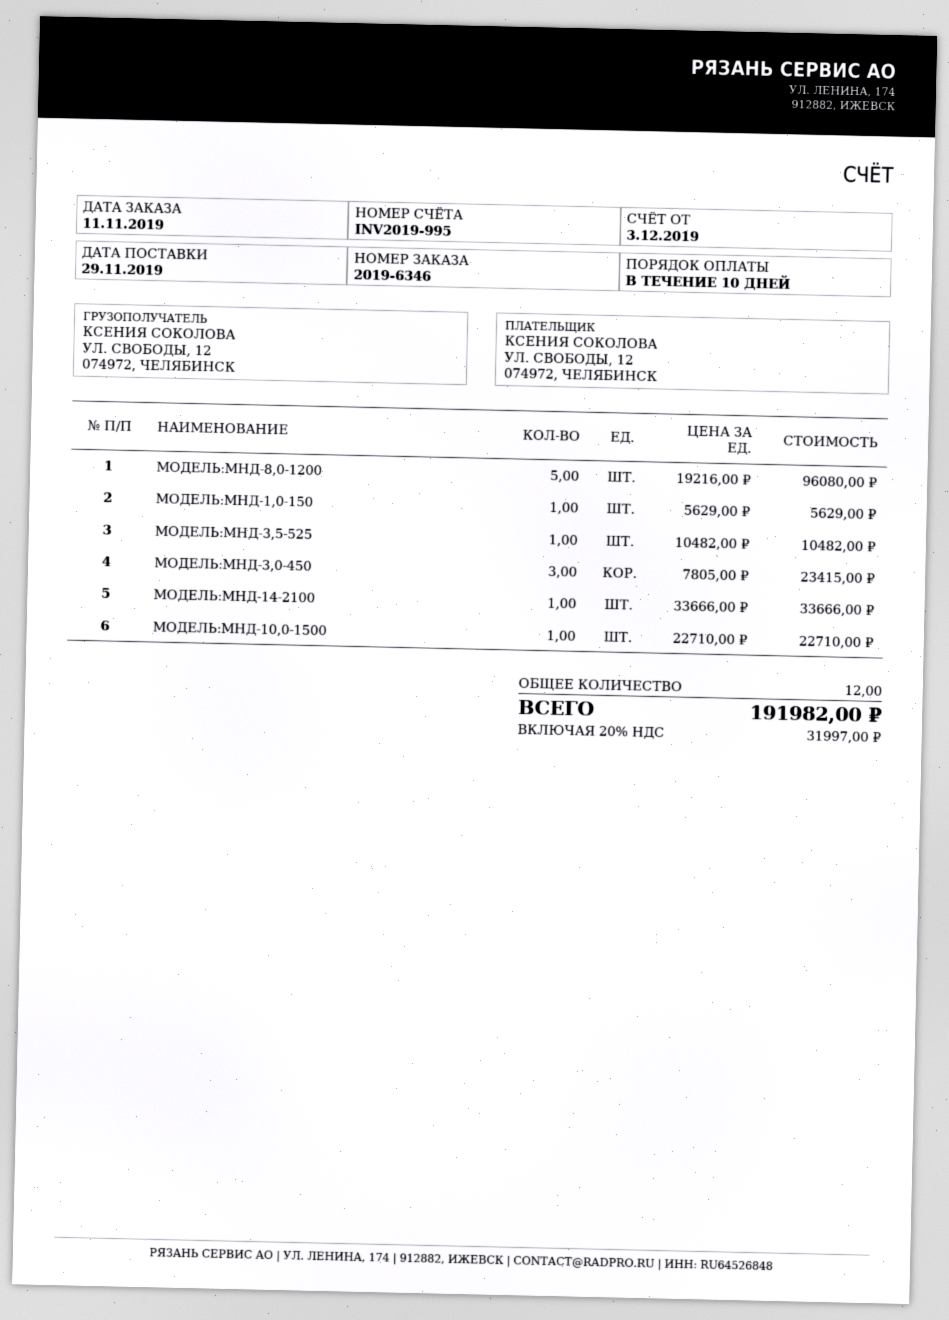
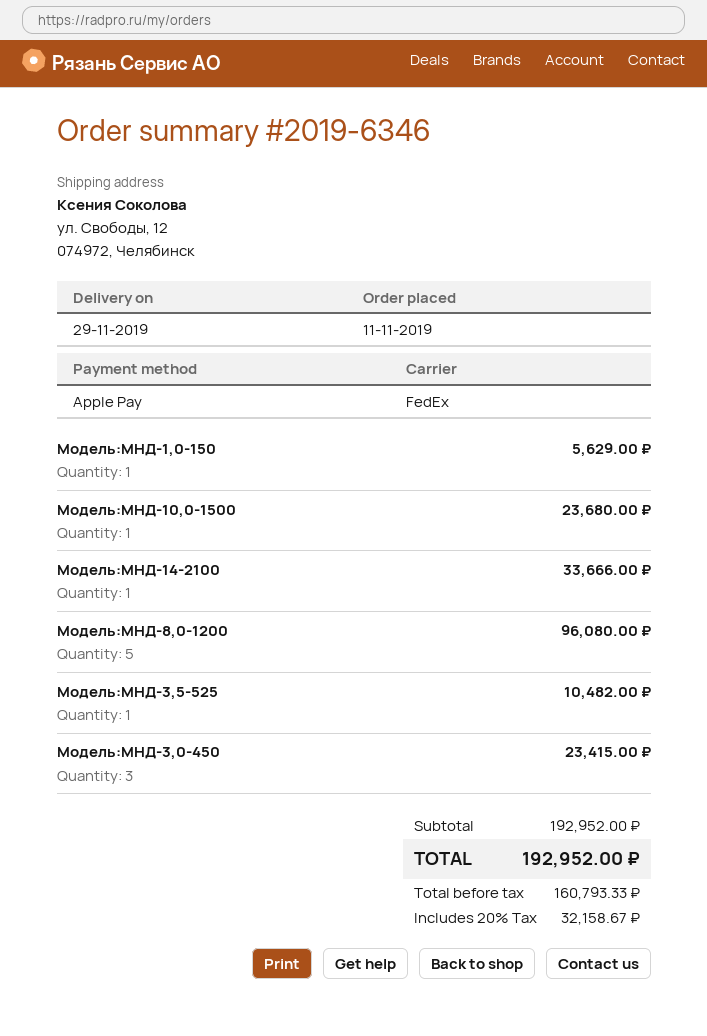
МОДЕЛЬ:МНД-10,0-1500: 1 for 22710.00 -> 1 for 23680.00
tax: 20% = 31997.00 -> 20% = 32158.67
total: 191982.00 -> 192952.00

